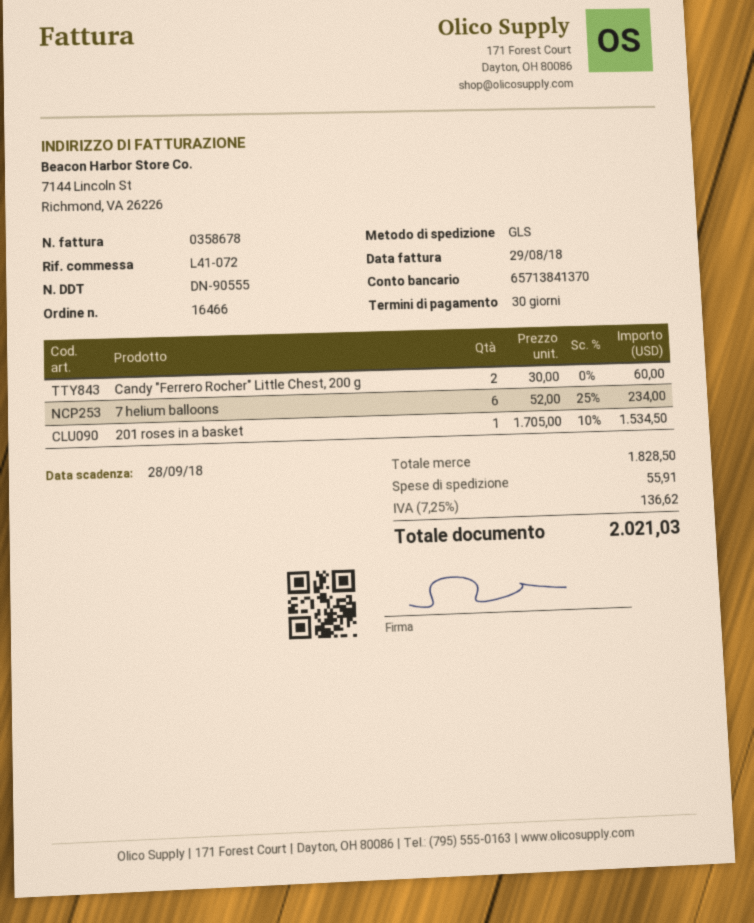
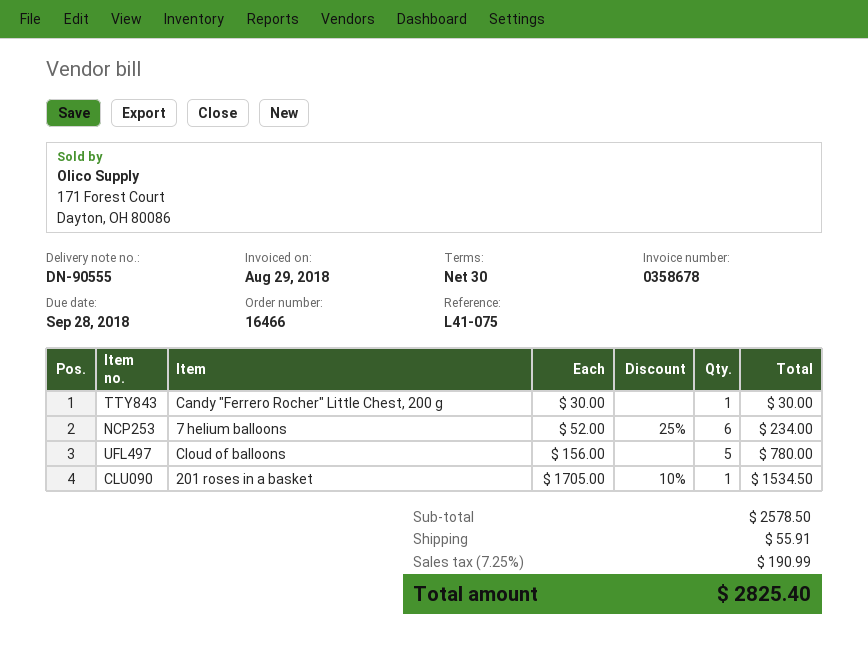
reference: L41-072 -> L41-075
Candy "Ferrero Rocher" Little Chest, 200 g: 2 x 30.00 = 60.00 -> 1 x 30.00 = 30.00
Cloud of balloons: none -> 5 x 156.00 = 780.00
subtotal: 1828.50 -> 2578.50
tax: 7.25% = 136.62 -> 7.25% = 190.99
total: 2021.03 -> 2825.40

